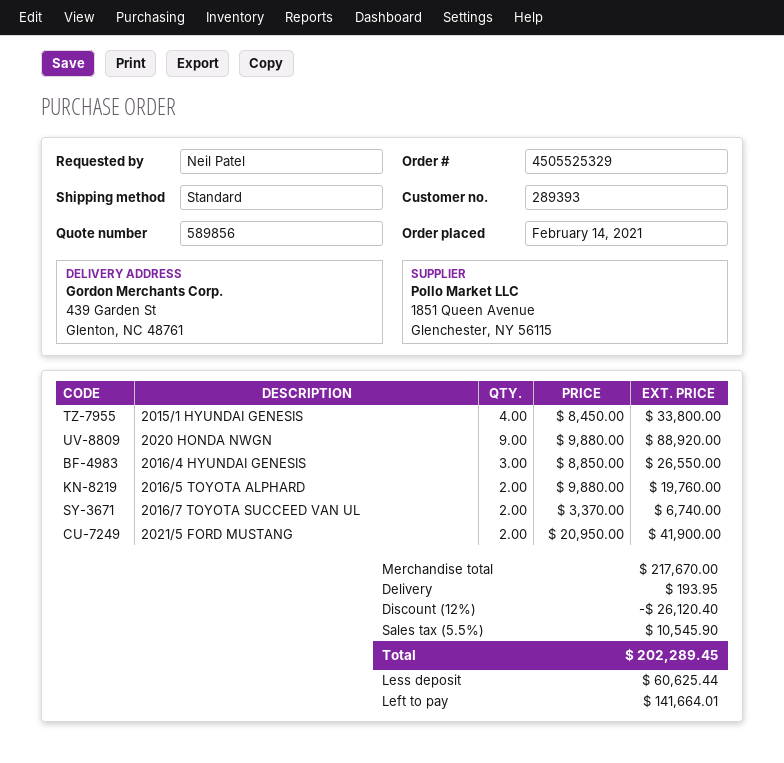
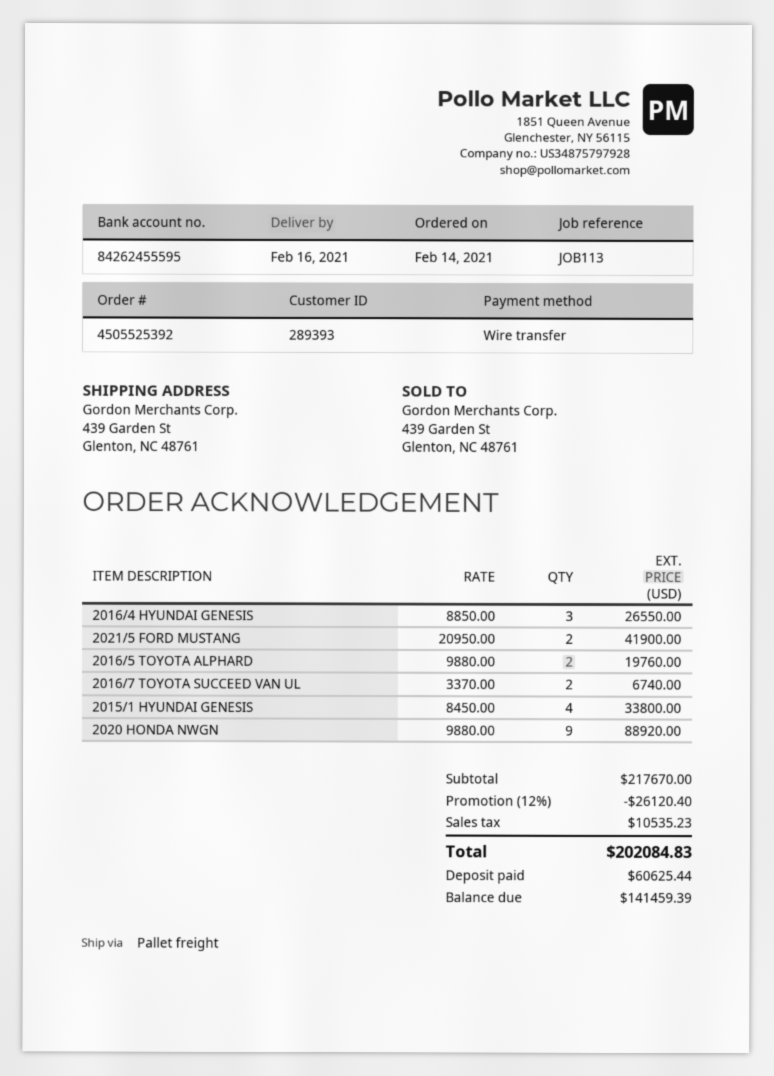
order number: 4505525329 -> 4505525392
shipping method: standard -> pallet freight
shipping: 193.95 -> none
tax: 10545.90 -> 10535.23
total: 202289.45 -> 202084.83
balance: 141664.01 -> 141459.39

